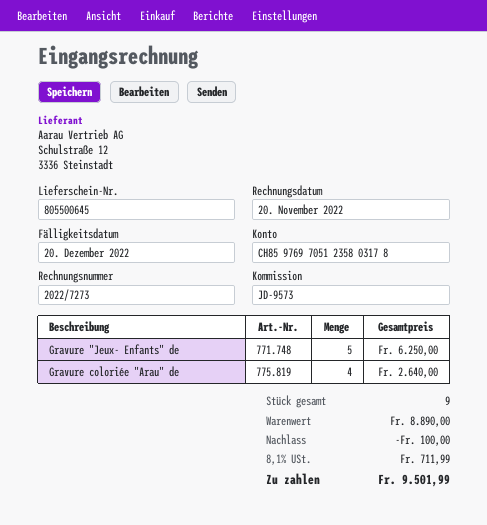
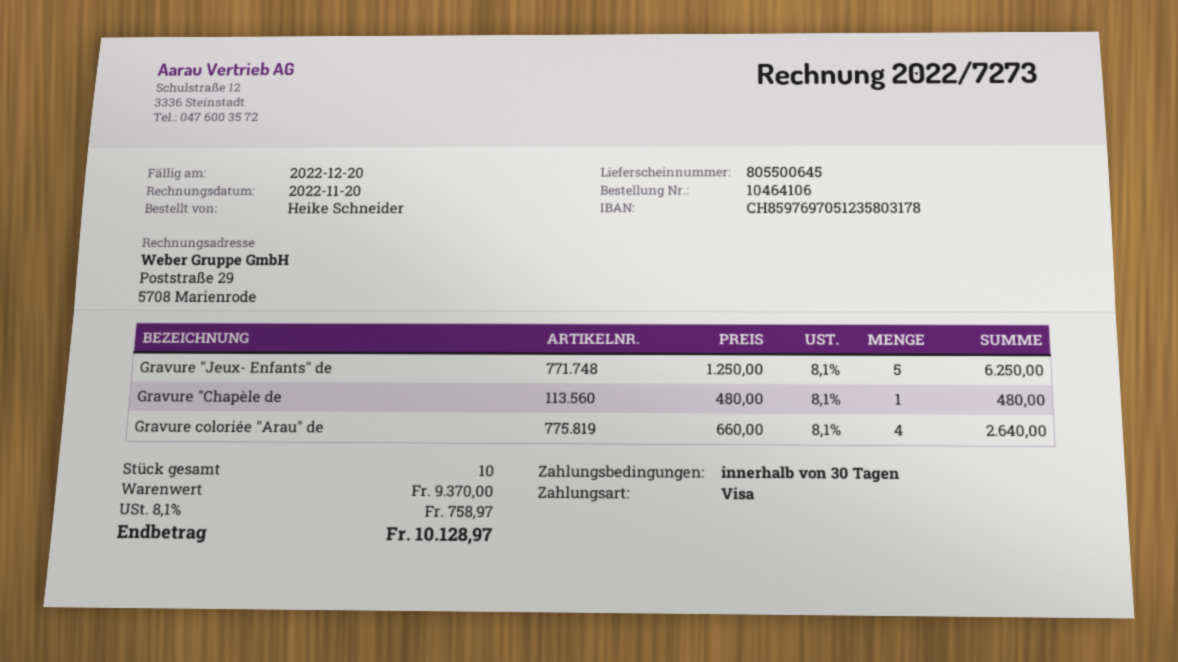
Gravure "Chapèle de: none -> 1 for 480.00
total quantity: 9 -> 10
subtotal: 8890.00 -> 9370.00
discount: 100.00 -> none
tax: 8.1% = 711.99 -> 8.1% = 758.97
total: 9501.99 -> 10128.97

